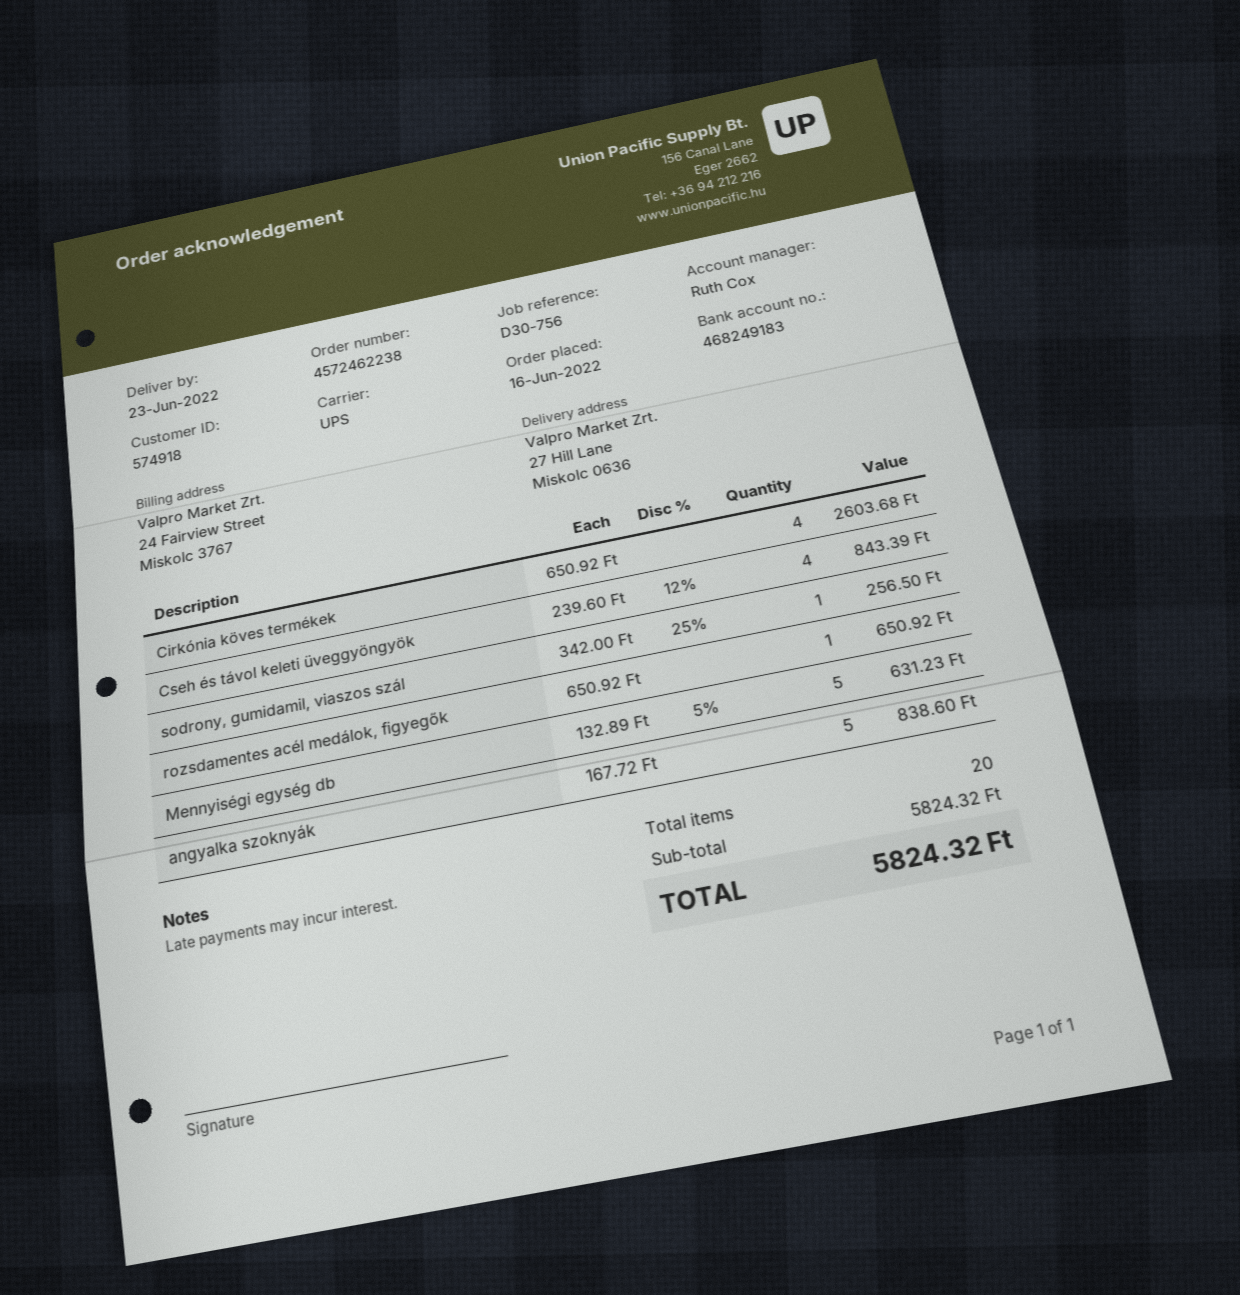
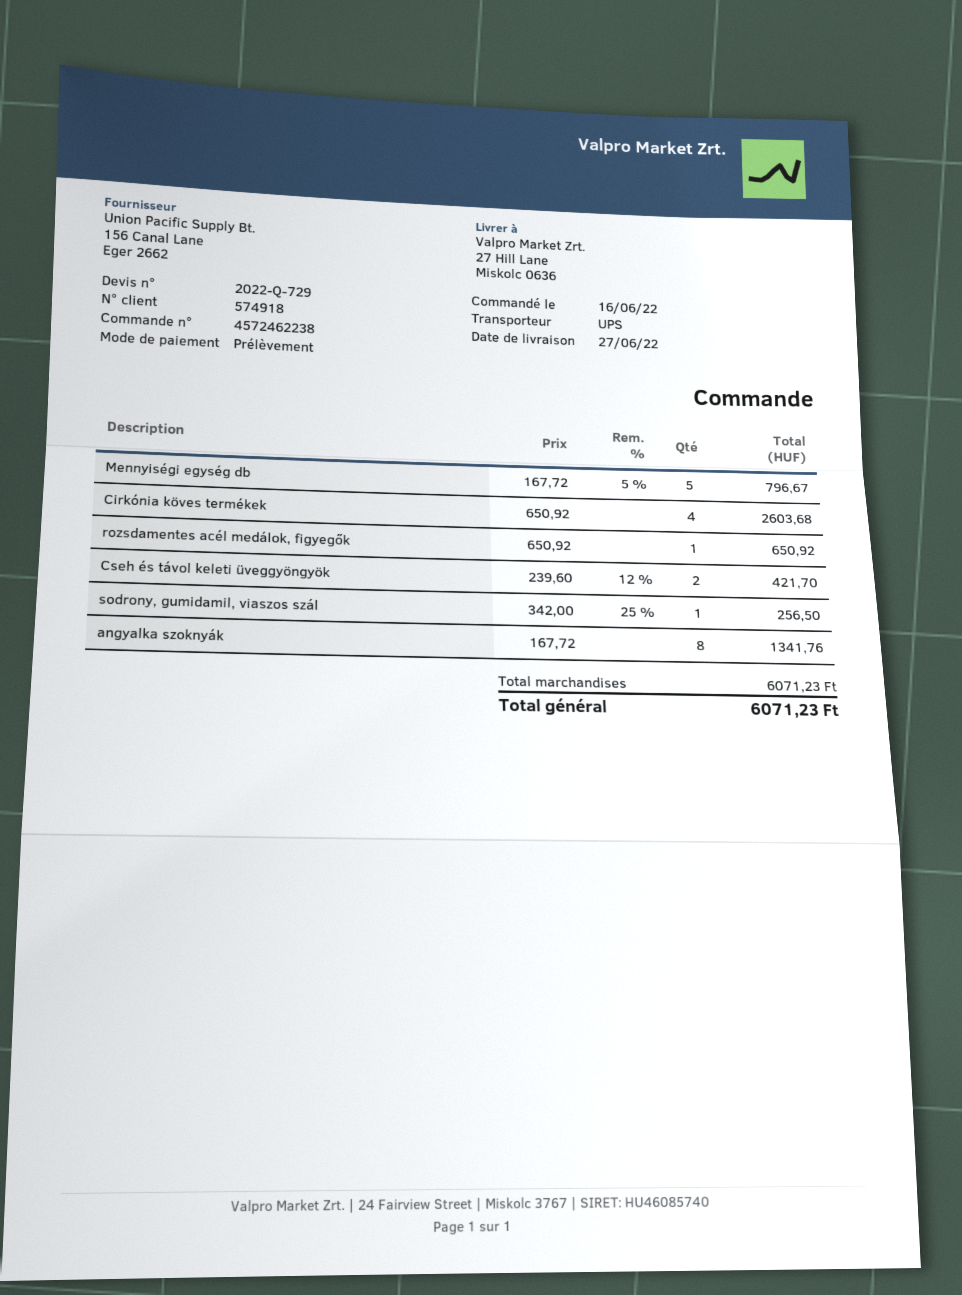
delivery date: 2022-06-23 -> 2022-06-27
Cseh és távol keleti üveggyöngyök: 4 x 239.60 - 12% = 843.39 -> 2 x 239.60 - 12% = 421.70
Mennyiségi egység db: 5 x 132.89 - 5% = 631.23 -> 5 x 167.72 - 5% = 796.67
angyalka szoknyák: 5 x 167.72 = 838.60 -> 8 x 167.72 = 1341.76
subtotal: 5824.32 -> 6071.23
total: 5824.32 -> 6071.23

